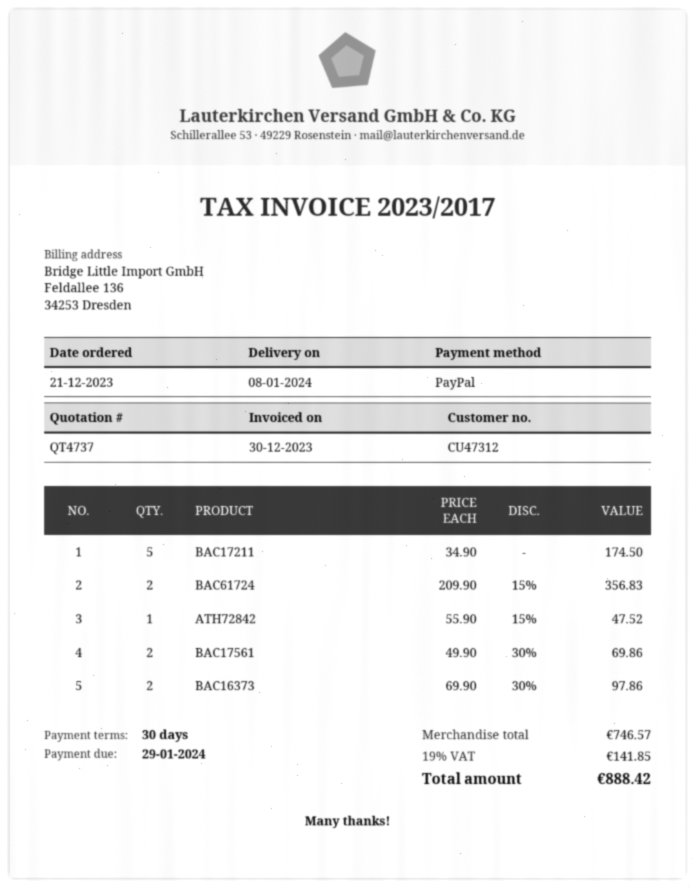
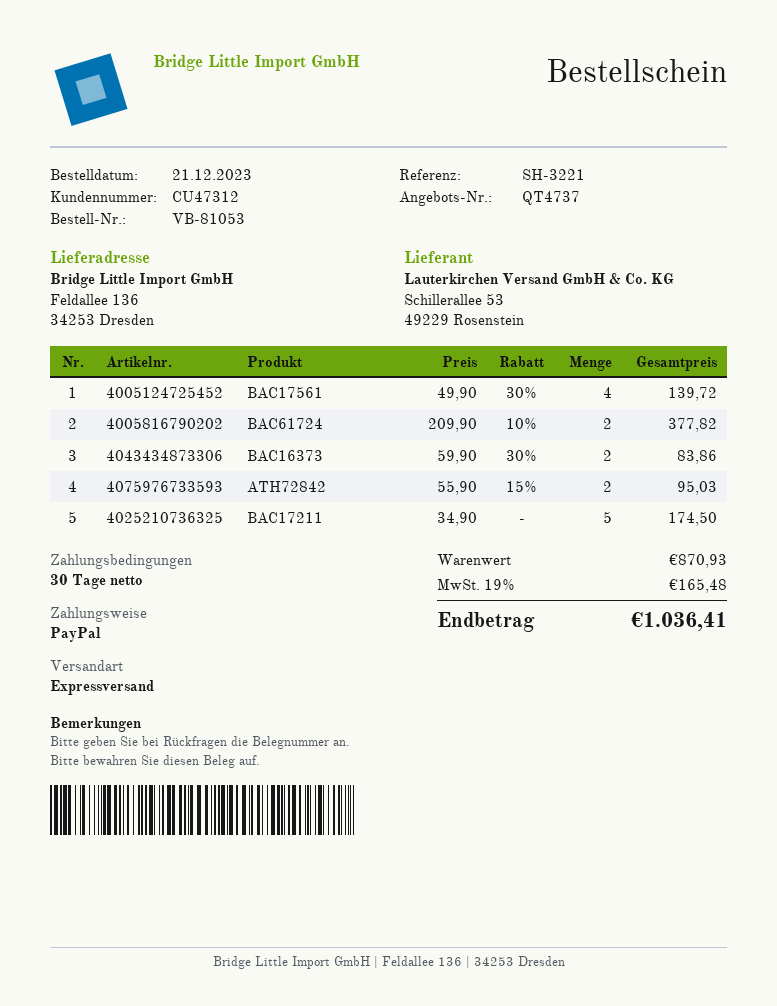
BAC61724: 2 x 209.90 - 15% = 356.83 -> 2 x 209.90 - 10% = 377.82
ATH72842: 1 x 55.90 - 15% = 47.52 -> 2 x 55.90 - 15% = 95.03
BAC17561: 2 x 49.90 - 30% = 69.86 -> 4 x 49.90 - 30% = 139.72
BAC16373: 2 x 69.90 - 30% = 97.86 -> 2 x 59.90 - 30% = 83.86
subtotal: 746.57 -> 870.93
tax: 19% = 141.85 -> 19% = 165.48
total: 888.42 -> 1036.41

